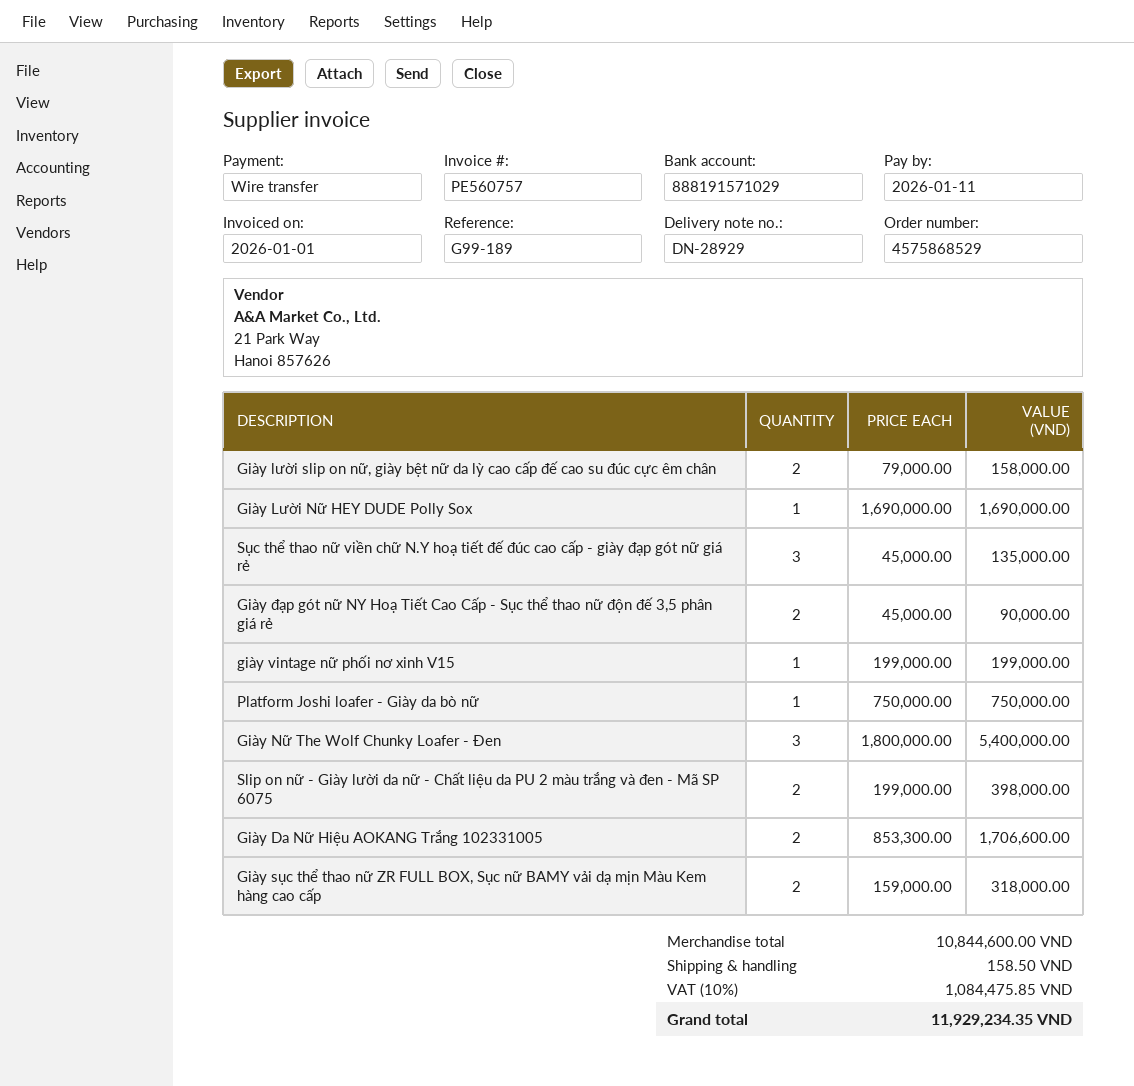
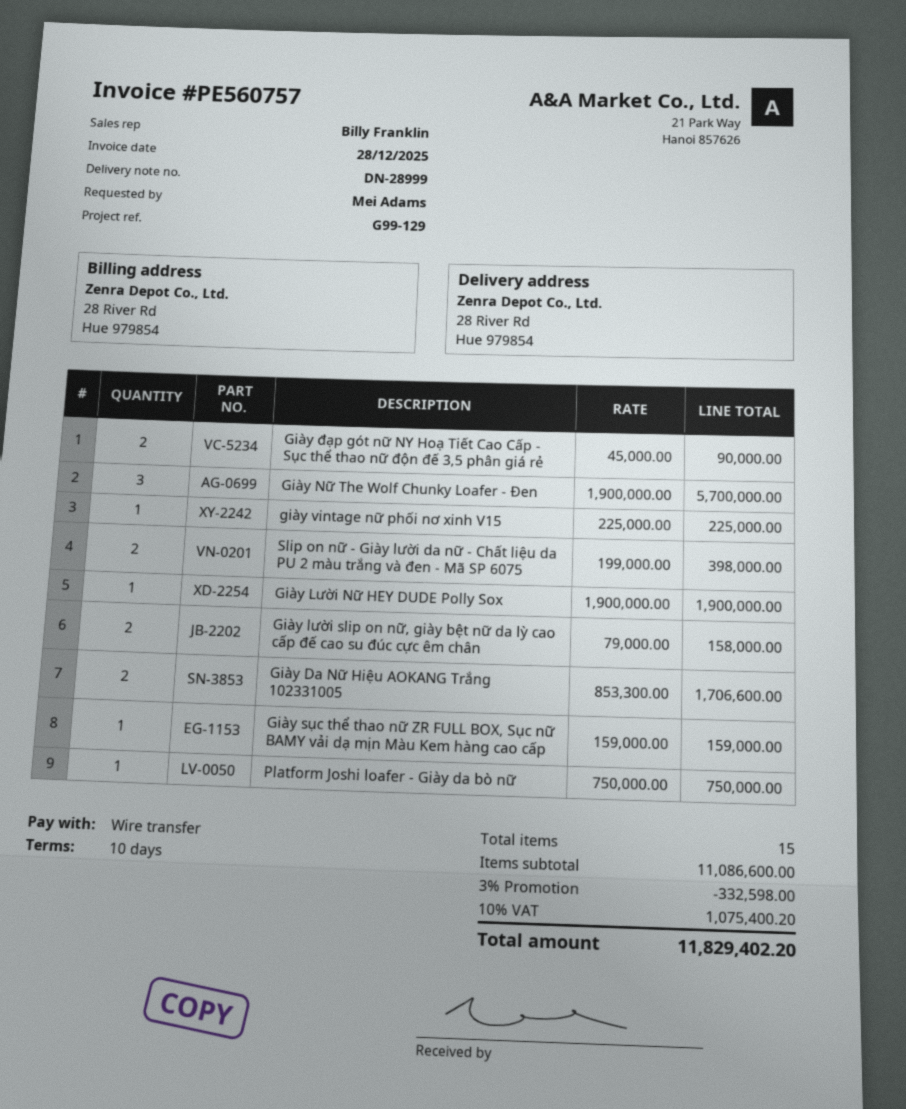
delivery note number: DN-28929 -> DN-28999
invoice date: 2026-01-01 -> 2025-12-28
reference: G99-189 -> G99-129
Giày Lười Nữ HEY DUDE Polly Sox: 1 x 1690000.00 = 1690000.00 -> 1 x 1900000.00 = 1900000.00
Sục thể thao nữ viền chữ N.Y hoạ tiết đế đúc cao cấp - giày đạp gót nữ giá rẻ: 3 x 45000.00 = 135000.00 -> none
giày vintage nữ phối nơ xinh V15: 1 x 199000.00 = 199000.00 -> 1 x 225000.00 = 225000.00
Giày Nữ The Wolf Chunky Loafer - Đen: 3 x 1800000.00 = 5400000.00 -> 3 x 1900000.00 = 5700000.00
Giày sục thể thao nữ ZR FULL BOX, Sục nữ BAMY vải dạ mịn Màu Kem hàng cao cấp: 2 x 159000.00 = 318000.00 -> 1 x 159000.00 = 159000.00
subtotal: 10844600.00 -> 11086600.00
discount: none -> 3% = 332598.00
shipping: 158.50 -> none
tax: 10% = 1084475.85 -> 10% = 1075400.20
total: 11929234.35 -> 11829402.20

